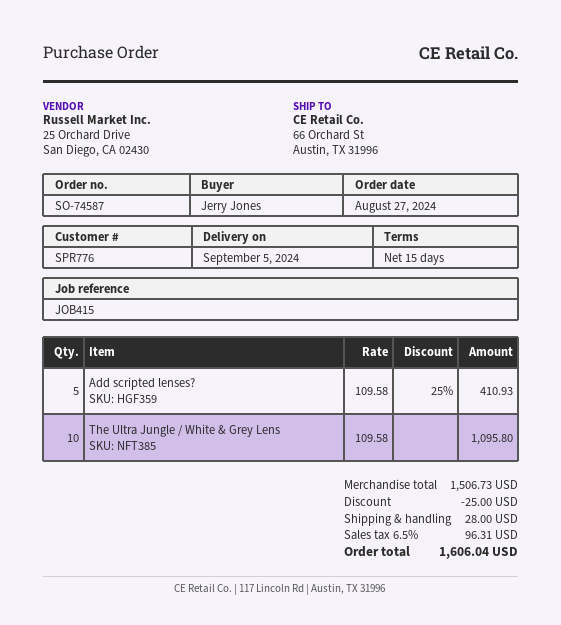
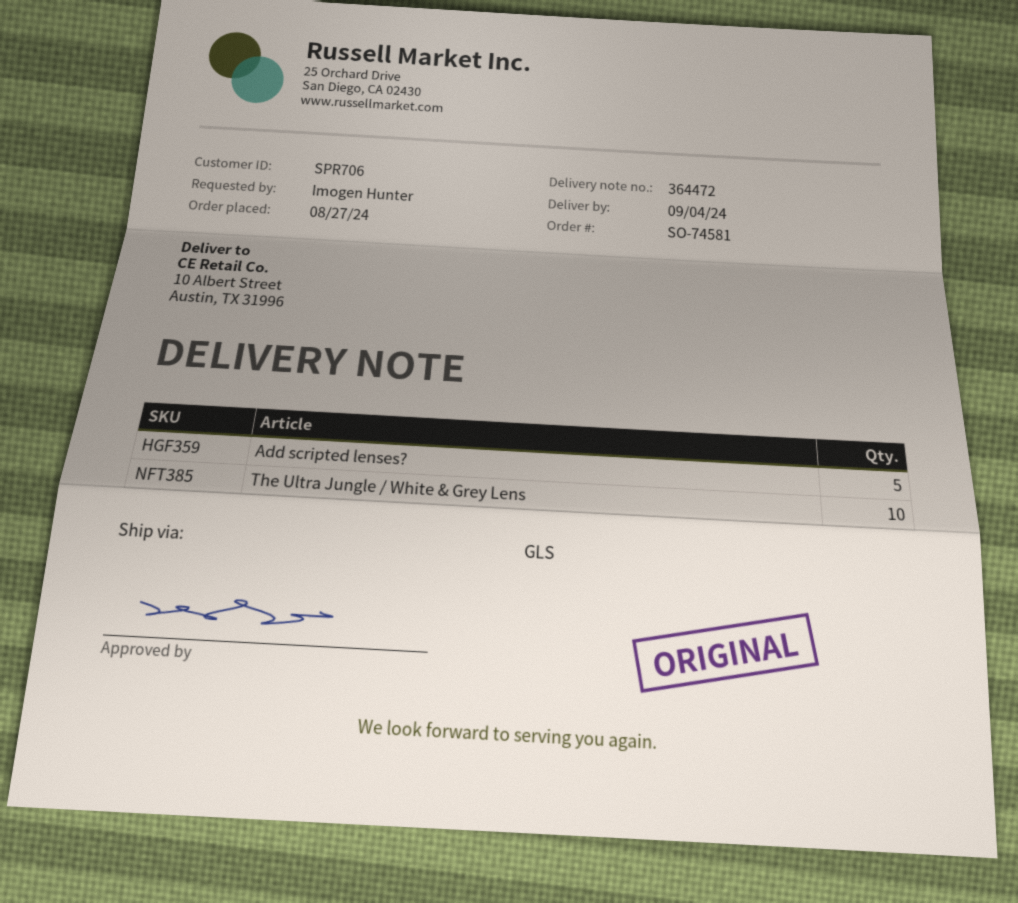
order number: SO-74587 -> SO-74581
delivery date: 2024-09-05 -> 2024-09-04
customer number: SPR776 -> SPR706
ordered by: Jerry Jones -> Imogen Hunter
ship to: 66 Orchard St, Austin, TX 31996 -> 10 Albert Street, Austin, TX 31996

